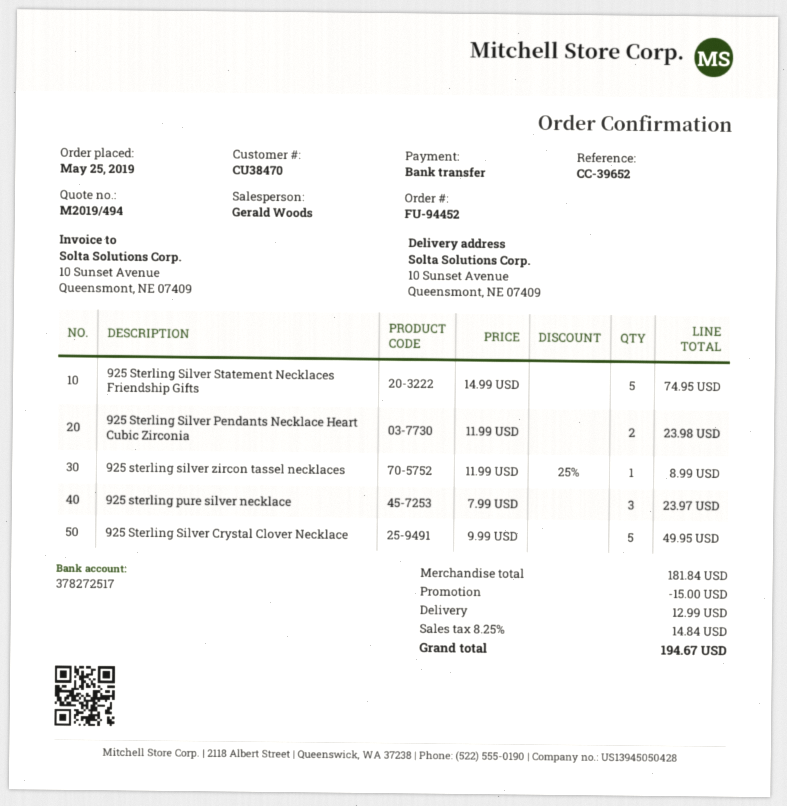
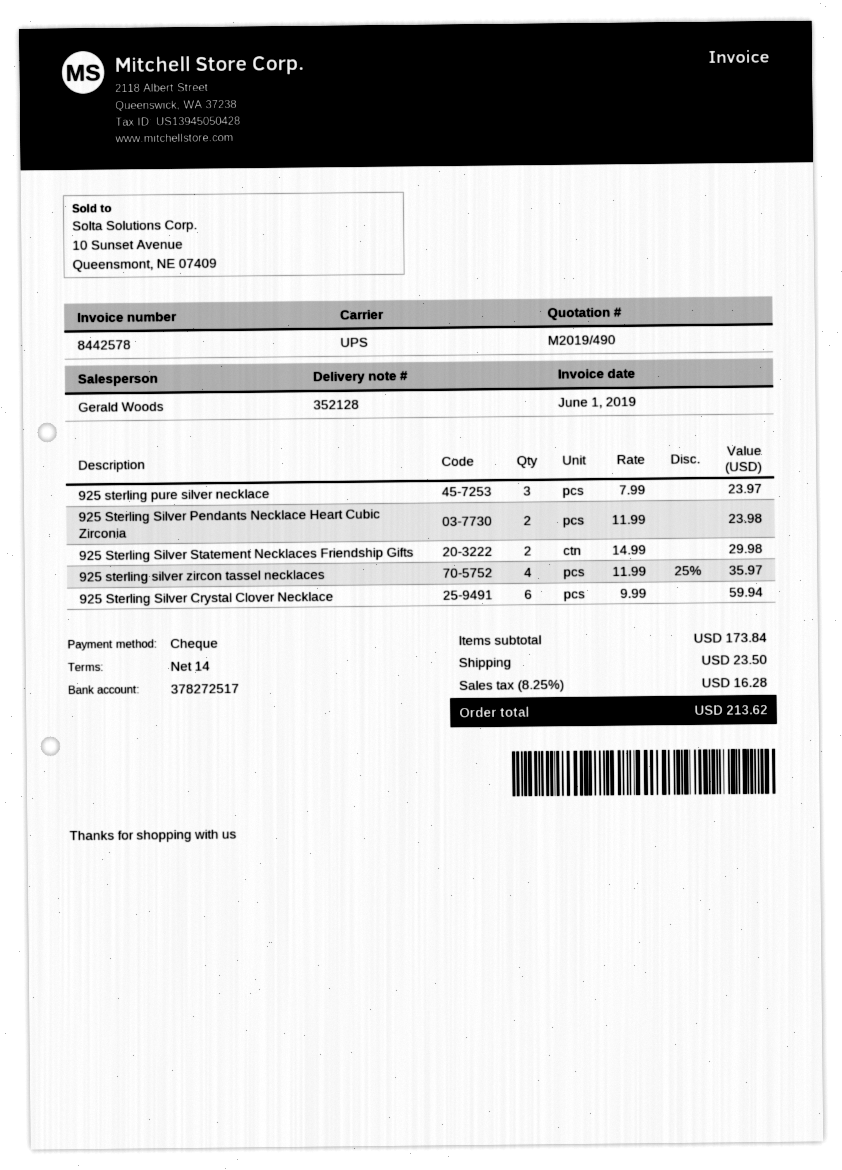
quote number: M2019/494 -> M2019/490
payment method: bank transfer -> cheque
925 Sterling Silver Statement Necklaces Friendship Gifts: 5 x 14.99 = 74.95 -> 2 x 14.99 = 29.98
925 sterling silver zircon tassel necklaces: 1 x 11.99 - 25% = 8.99 -> 4 x 11.99 - 25% = 35.97
925 Sterling Silver Crystal Clover Necklace: 5 x 9.99 = 49.95 -> 6 x 9.99 = 59.94
subtotal: 181.84 -> 173.84
discount: 15.00 -> none
shipping: 12.99 -> 23.50
tax: 8.25% = 14.84 -> 8.25% = 16.28
total: 194.67 -> 213.62

